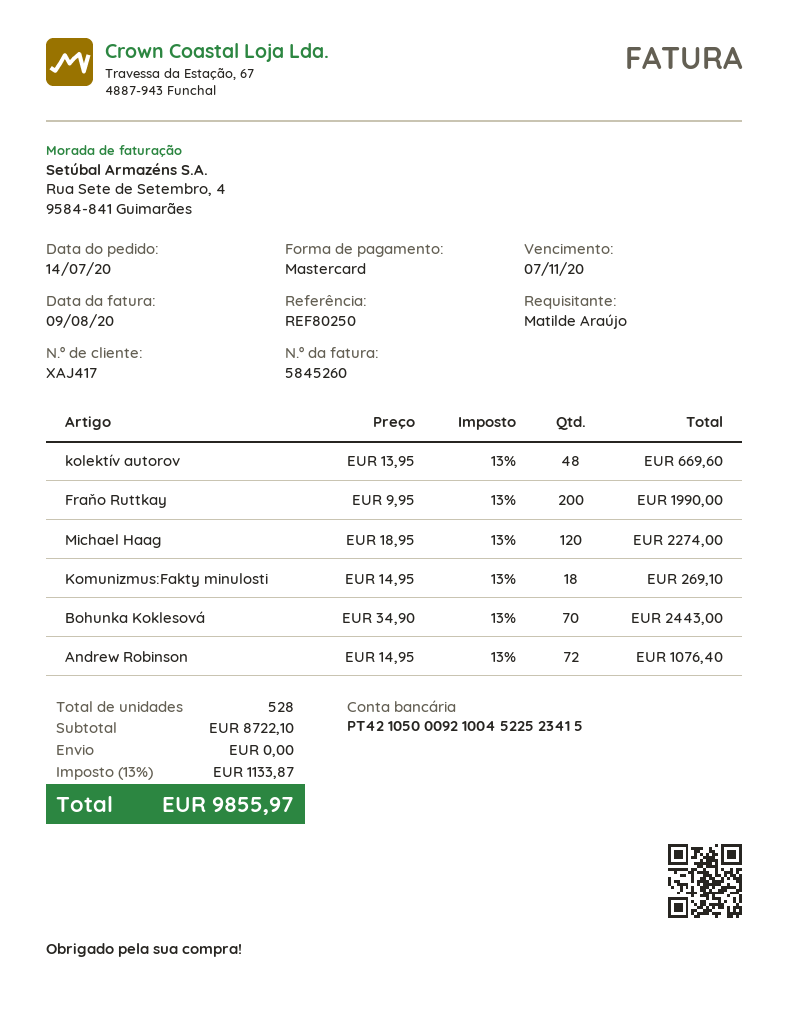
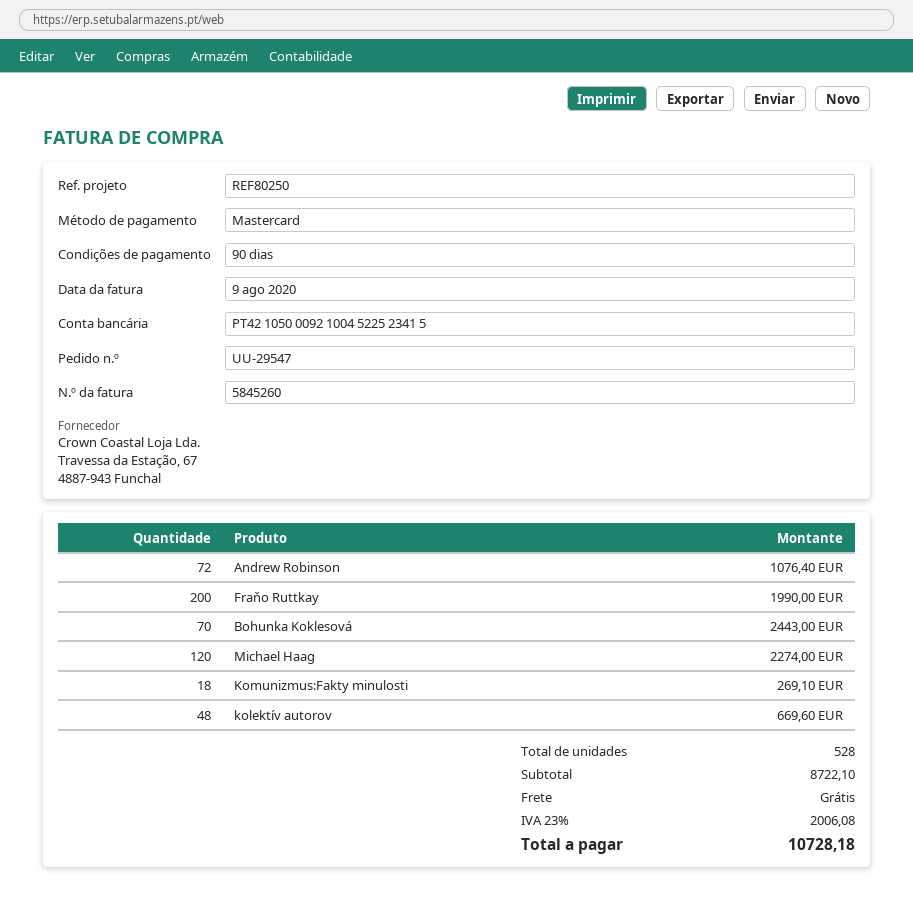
tax: 13% = 1133.87 -> 23% = 2006.08
total: 9855.97 -> 10728.18

